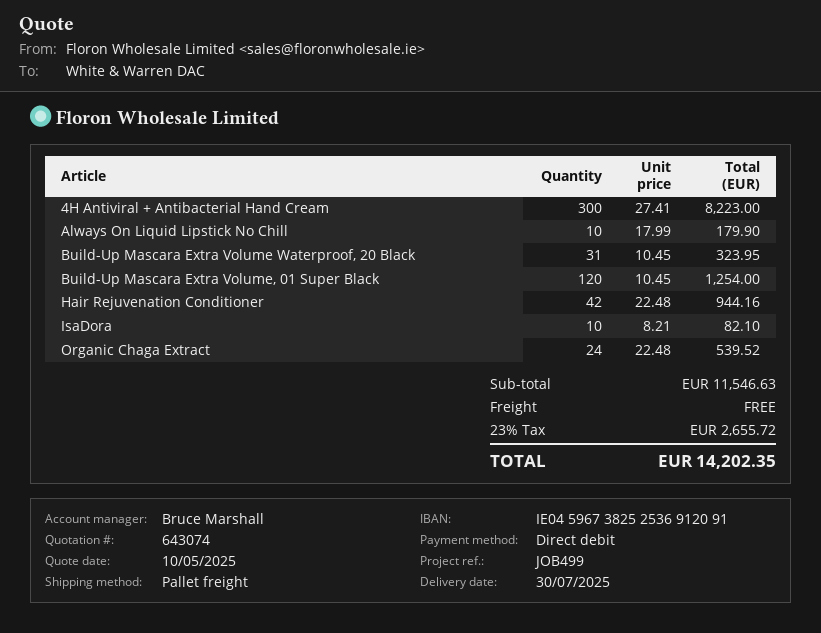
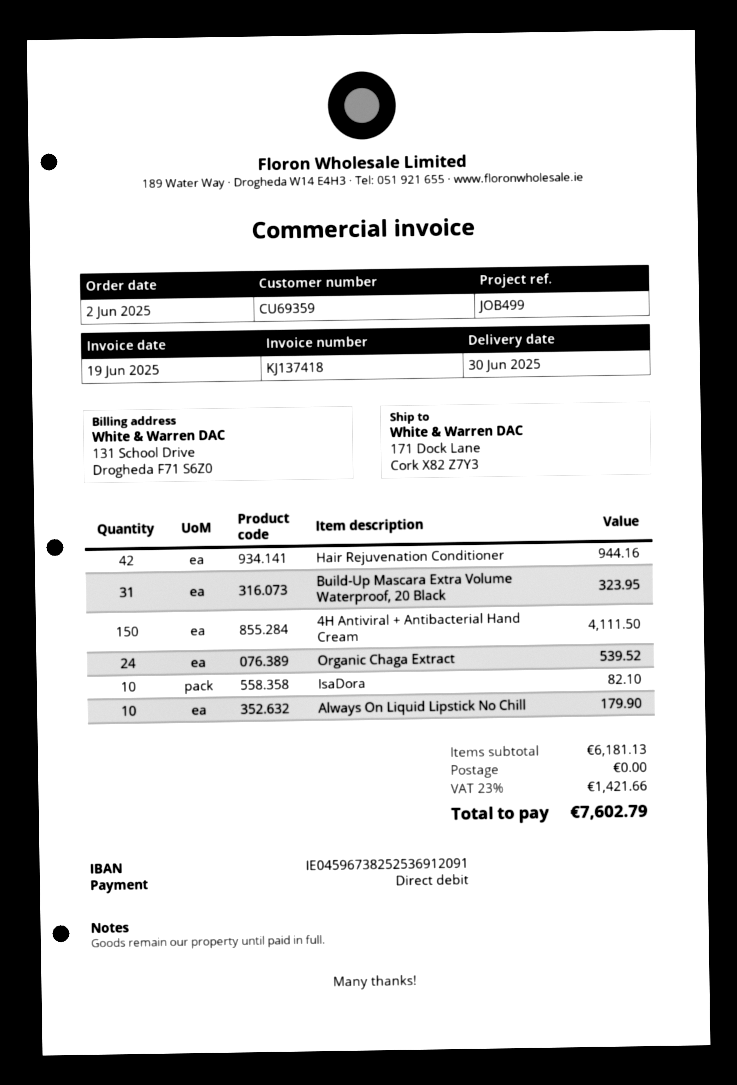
delivery date: 2025-07-30 -> 2025-06-30
4H Antiviral + Antibacterial Hand Cream: 300 for 8223.00 -> 150 for 4111.50
Build-Up Mascara Extra Volume, 01 Super Black: 120 for 1254.00 -> none
subtotal: 11546.63 -> 6181.13
tax: 23% = 2655.72 -> 23% = 1421.66
total: 14202.35 -> 7602.79

